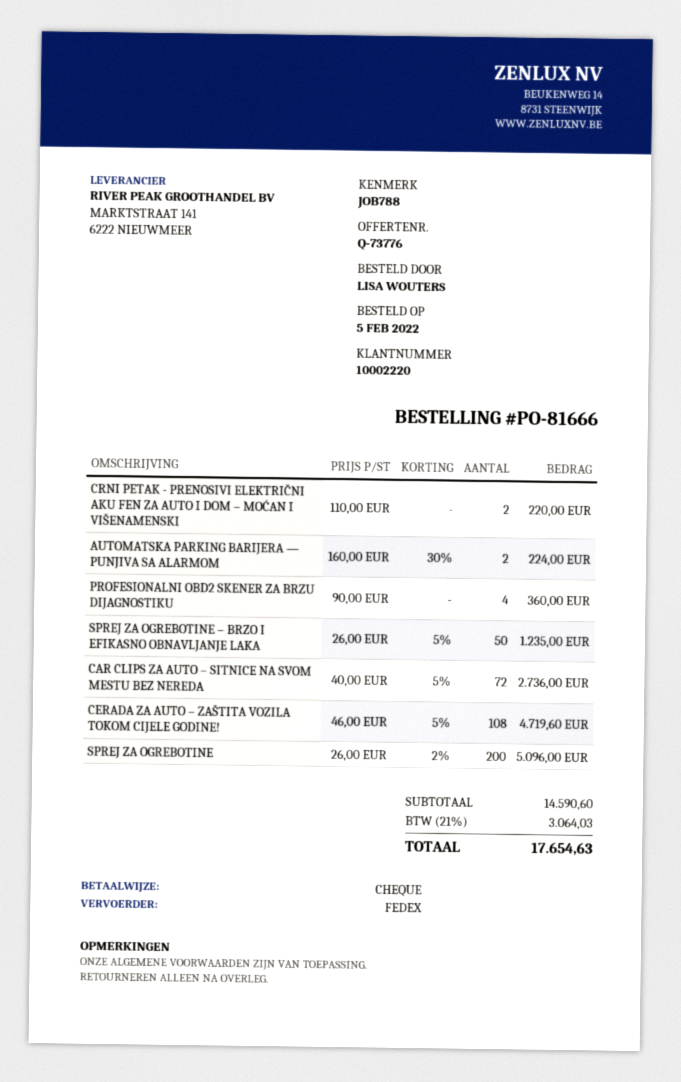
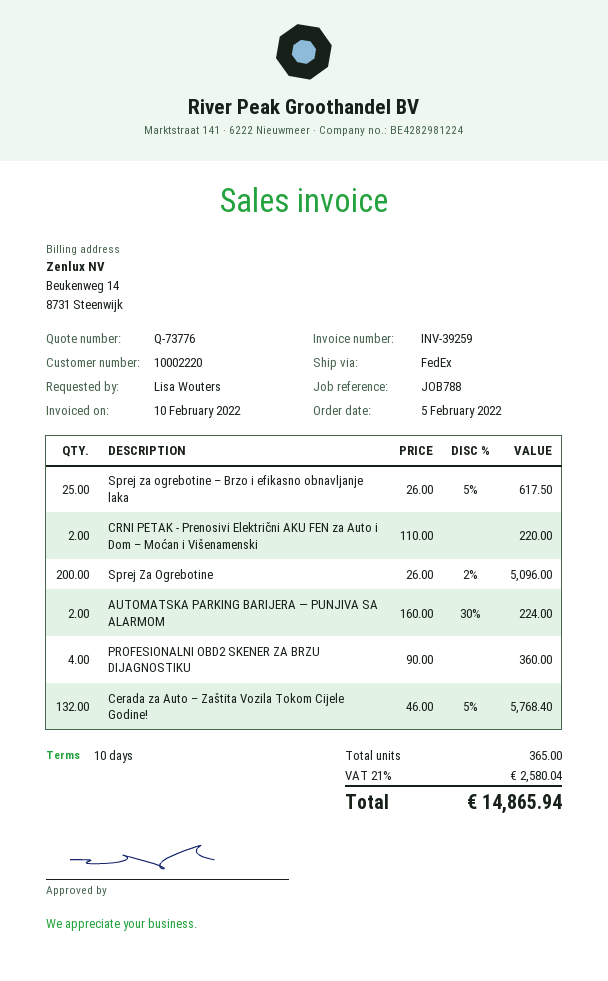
SPREJ ZA OGREBOTINE – BRZO I EFIKASNO OBNAVLJANJE LAKA: 50 x 26.00 - 5% = 1235.00 -> 25 x 26.00 - 5% = 617.50
CAR CLIPS ZA AUTO – SITNICE NA SVOM MESTU BEZ NEREDA: 72 x 40.00 - 5% = 2736.00 -> none
CERADA ZA AUTO – ZAŠTITA VOZILA TOKOM CIJELE GODINE!: 108 x 46.00 - 5% = 4719.60 -> 132 x 46.00 - 5% = 5768.40
tax: 21% = 3064.03 -> 21% = 2580.04
total: 17654.63 -> 14865.94

